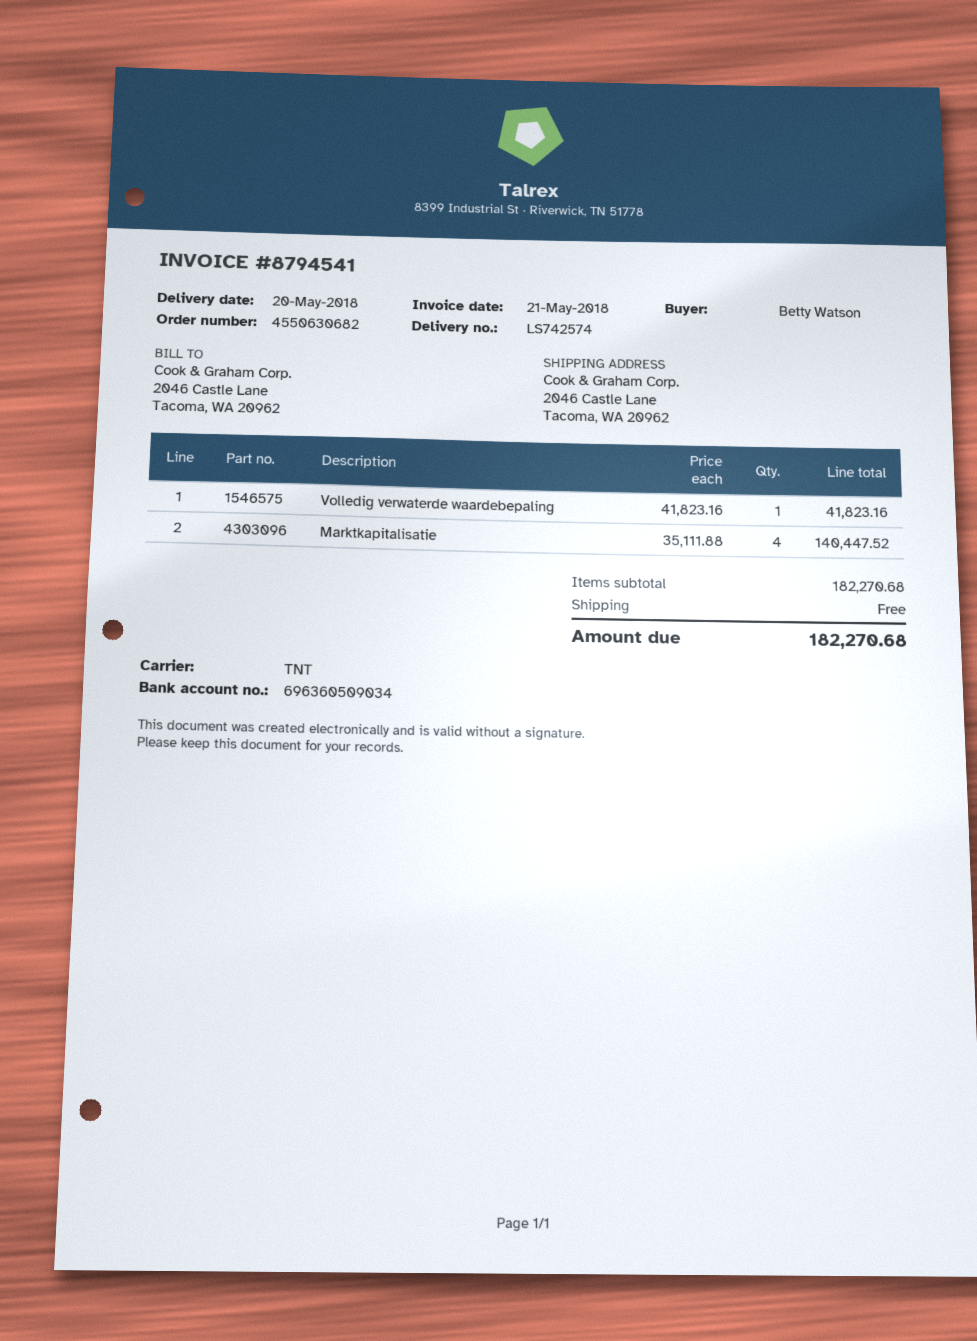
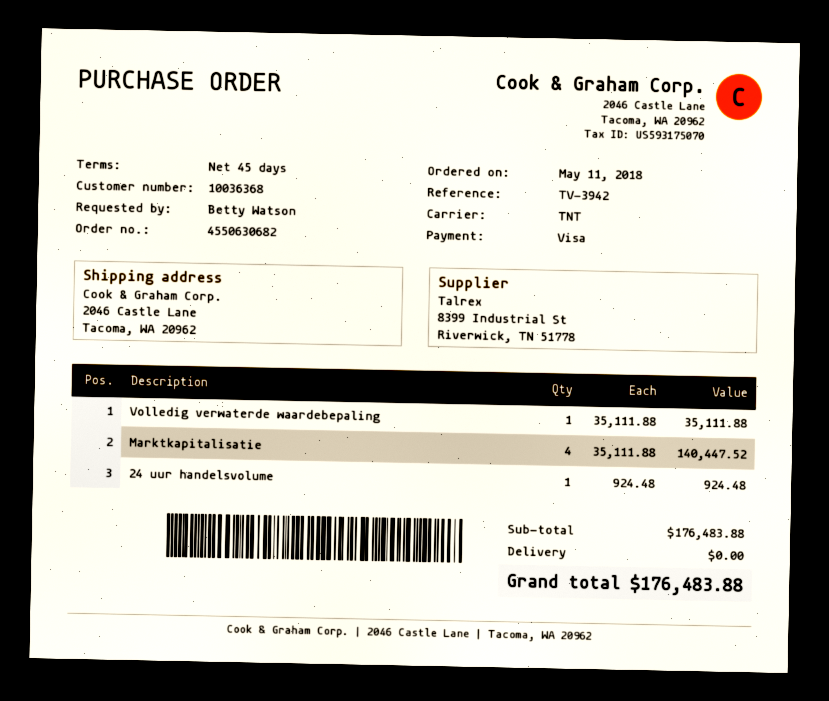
Volledig verwaterde waardebepaling: 1 x 41823.16 = 41823.16 -> 1 x 35111.88 = 35111.88
24 uur handelsvolume: none -> 1 x 924.48 = 924.48
subtotal: 182270.68 -> 176483.88
total: 182270.68 -> 176483.88

